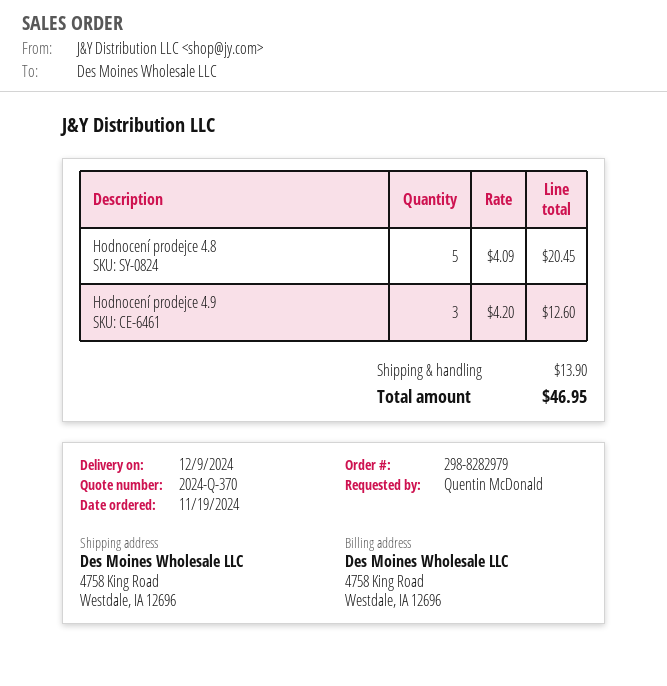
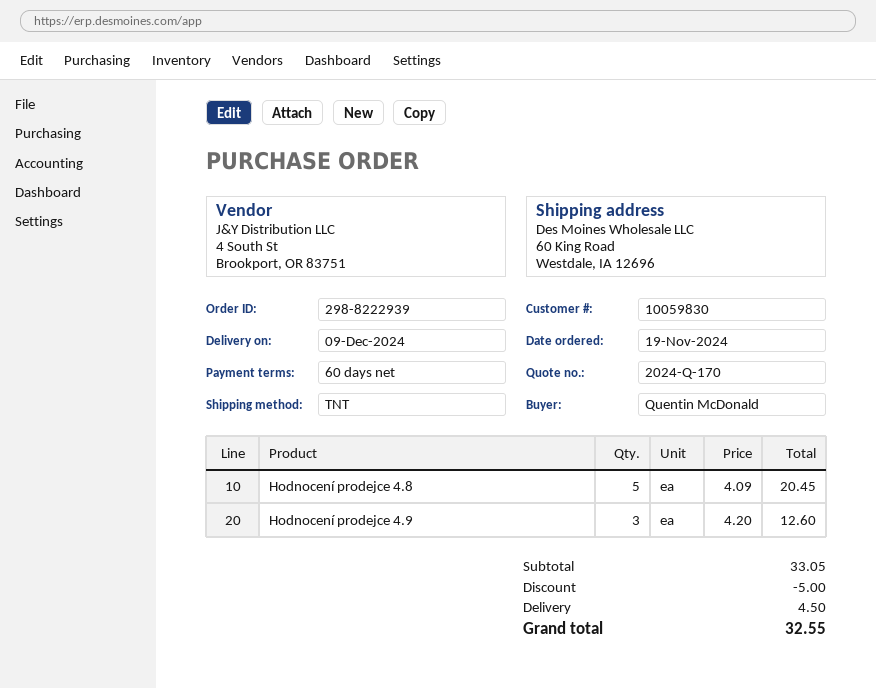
quote number: 2024-Q-370 -> 2024-Q-170
order number: 298-8282979 -> 298-8222939
ship to: 4758 King Road, Westdale, IA 12696 -> 60 King Road, Westdale, IA 12696
discount: none -> 5.00
shipping: 13.90 -> 4.50
total: 46.95 -> 32.55

